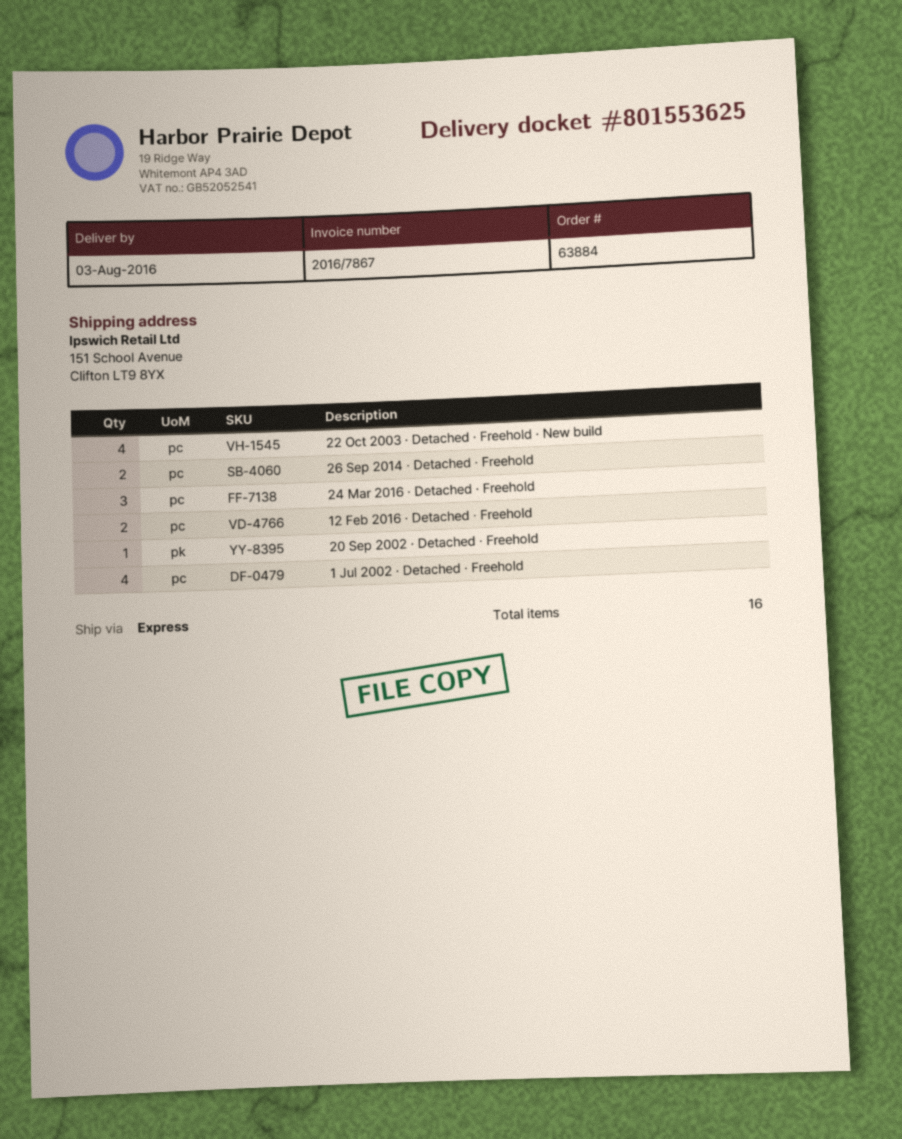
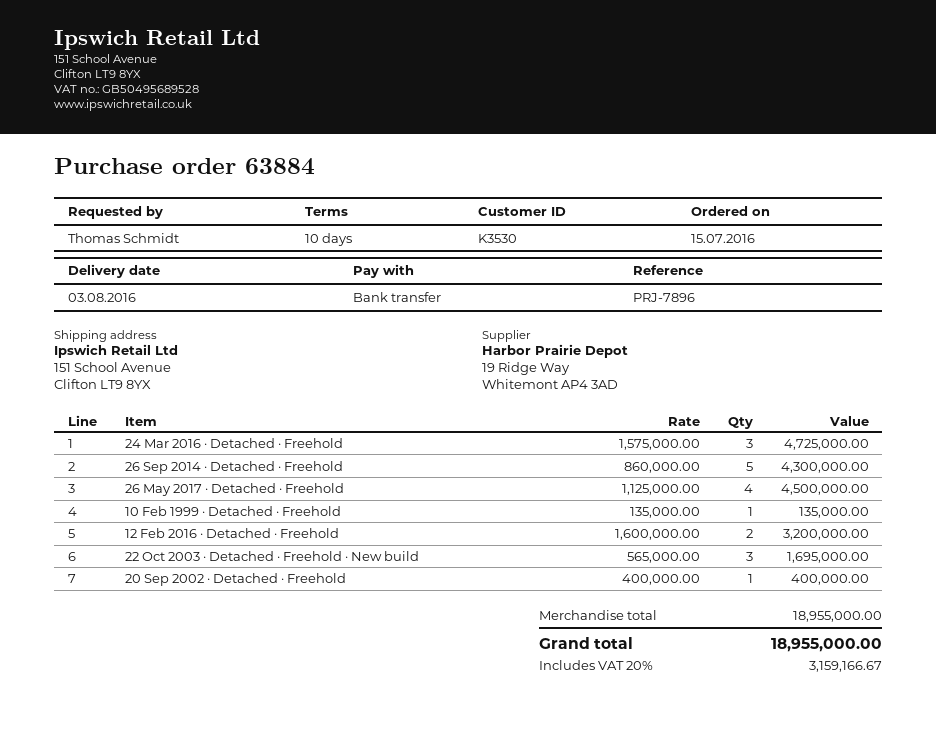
22 Oct 2003 · Detached · Freehold · New build: 4 -> 3
26 Sep 2014 · Detached · Freehold: 2 -> 5
1 Jul 2002 · Detached · Freehold: 4 -> none
26 May 2017 · Detached · Freehold: none -> 4
10 Feb 1999 · Detached · Freehold: none -> 1

